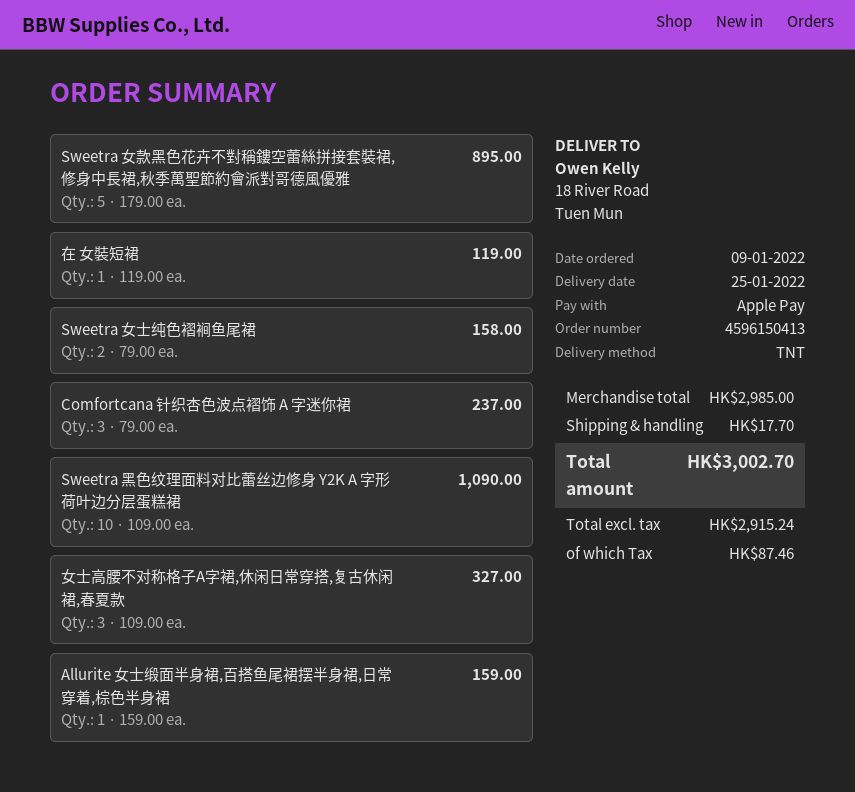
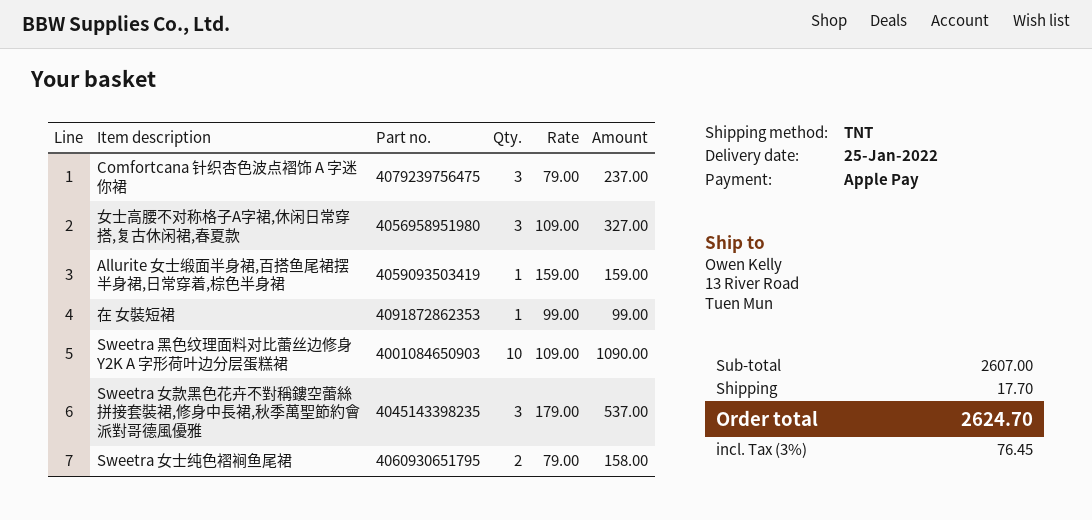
ship to: 18 River Road, Tuen Mun -> 13 River Road, Tuen Mun
Sweetra 女款黑色花卉不對稱鏤空蕾絲拼接套裝裙,修身中長裙,秋季萬聖節約會派對哥德風優雅: 5 x 179.00 = 895.00 -> 3 x 179.00 = 537.00
在 女裝短裙: 1 x 119.00 = 119.00 -> 1 x 99.00 = 99.00
subtotal: 2985.00 -> 2607.00
tax: 87.46 -> 76.45
total: 3002.70 -> 2624.70

